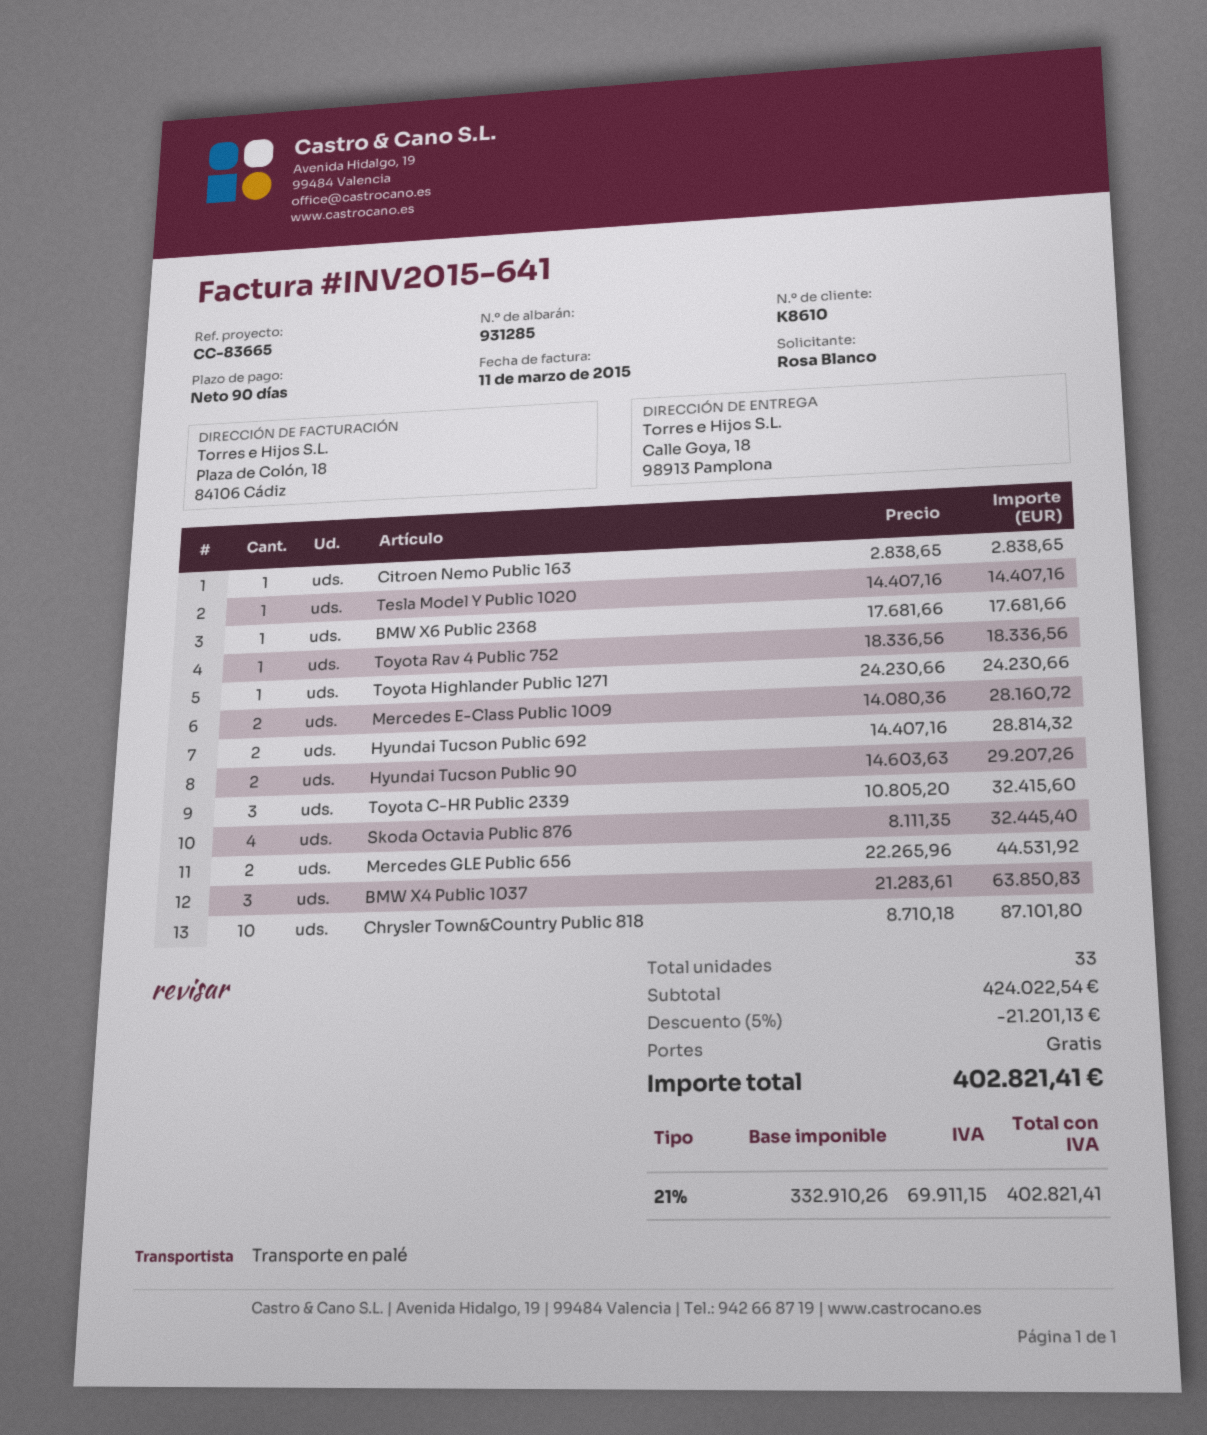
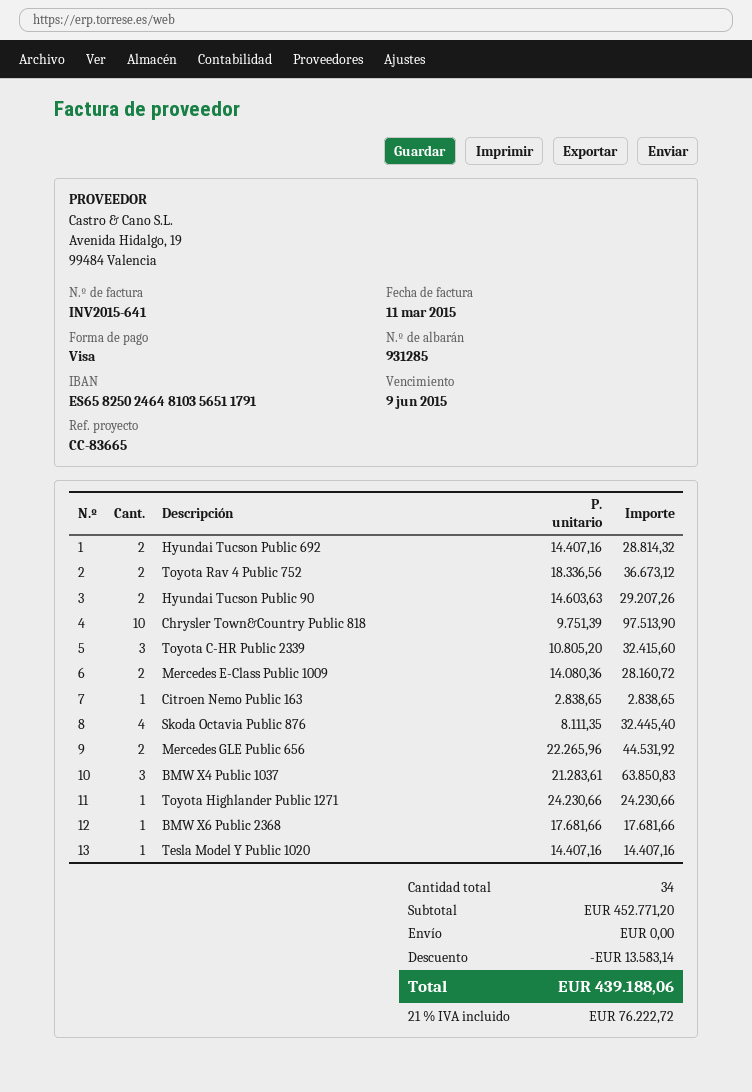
Toyota Rav 4 Public 752: 1 x 18336.56 = 18336.56 -> 2 x 18336.56 = 36673.12
Chrysler Town&Country Public 818: 10 x 8710.18 = 87101.80 -> 10 x 9751.39 = 97513.90
total quantity: 33 -> 34
subtotal: 424022.54 -> 452771.20
discount: 21201.13 -> 13583.14
tax: 21% = 69911.15 -> 21% = 76222.72
total: 402821.41 -> 439188.06

